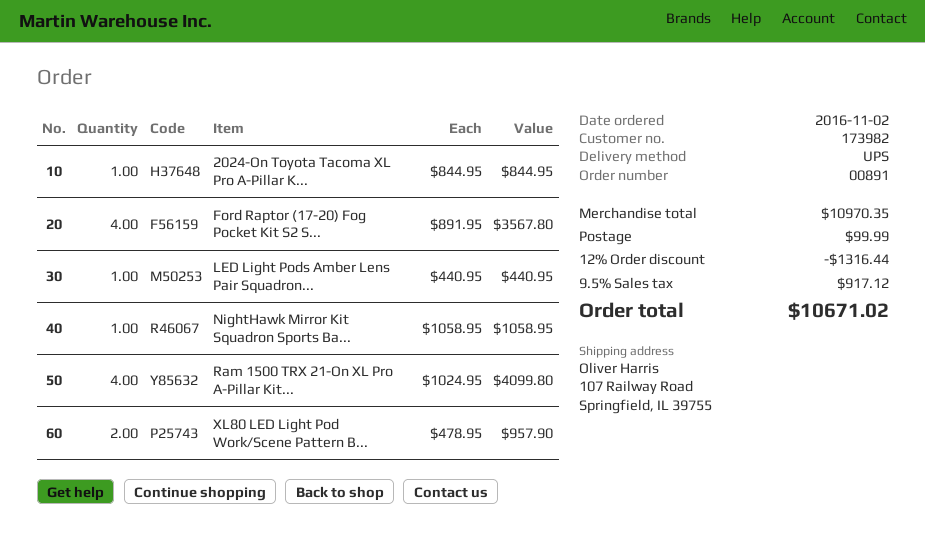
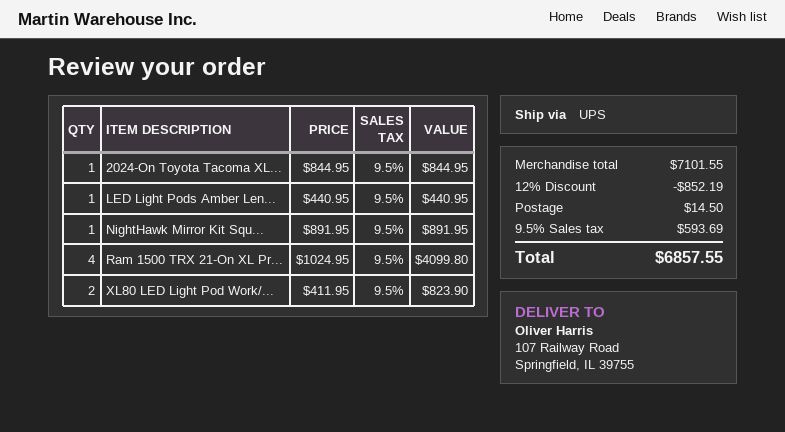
Ford Raptor (17-20) Fog Pocket Kit S2 S...: 4 x 891.95 = 3567.80 -> none
NightHawk Mirror Kit Squadron Sports Ba...: 1 x 1058.95 = 1058.95 -> 1 x 891.95 = 891.95
XL80 LED Light Pod Work/Scene Pattern B...: 2 x 478.95 = 957.90 -> 2 x 411.95 = 823.90
subtotal: 10970.35 -> 7101.55
discount: 12% = 1316.44 -> 12% = 852.19
shipping: 99.99 -> 14.50
tax: 9.5% = 917.12 -> 9.5% = 593.69
total: 10671.02 -> 6857.55

